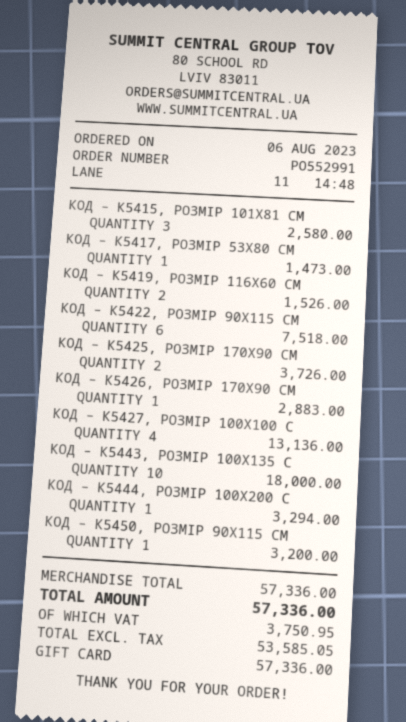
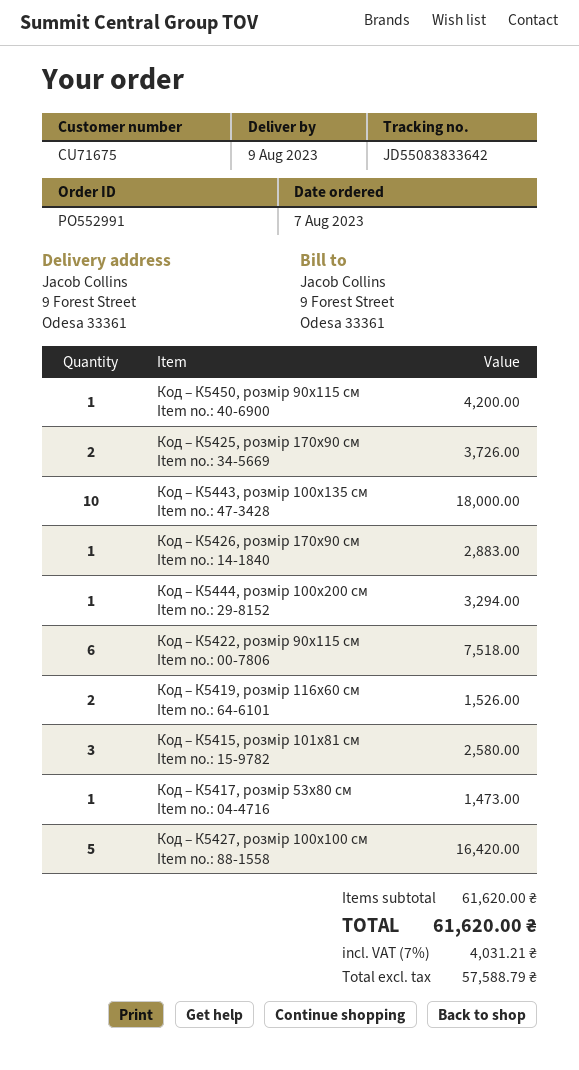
order date: 2023-08-06 -> 2023-08-07
КОД – К5427, РОЗМІР 100Х100 С: 4 for 13136.00 -> 5 for 16420.00
КОД – К5450, РОЗМІР 90Х115 СМ: 1 for 3200.00 -> 1 for 4200.00
subtotal: 57336.00 -> 61620.00
net: 53585.05 -> 57588.79
tax: 3750.95 -> 4031.21
total: 57336.00 -> 61620.00

